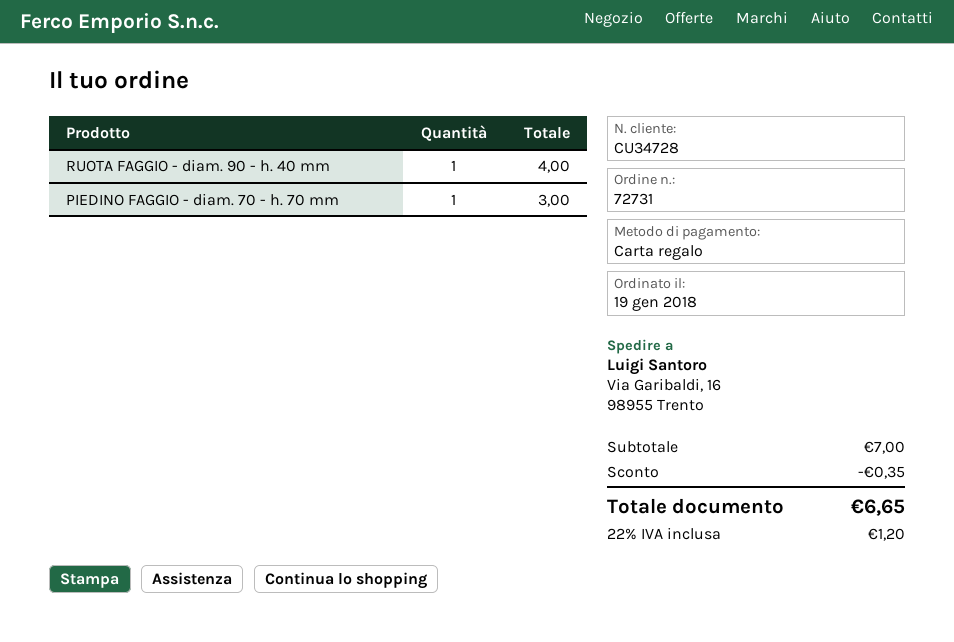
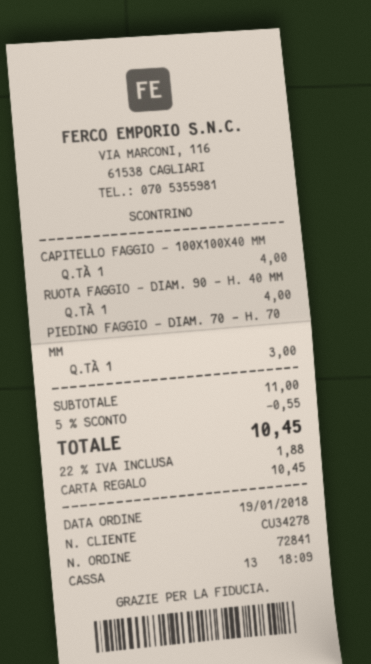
order number: 72731 -> 72841
customer number: CU34728 -> CU34278
CAPITELLO FAGGIO - 100X100X40 MM: none -> 1 for 4.00
subtotal: 7.00 -> 11.00
discount: 0.35 -> 0.55
tax: 22% = 1.20 -> 22% = 1.88
total: 6.65 -> 10.45

